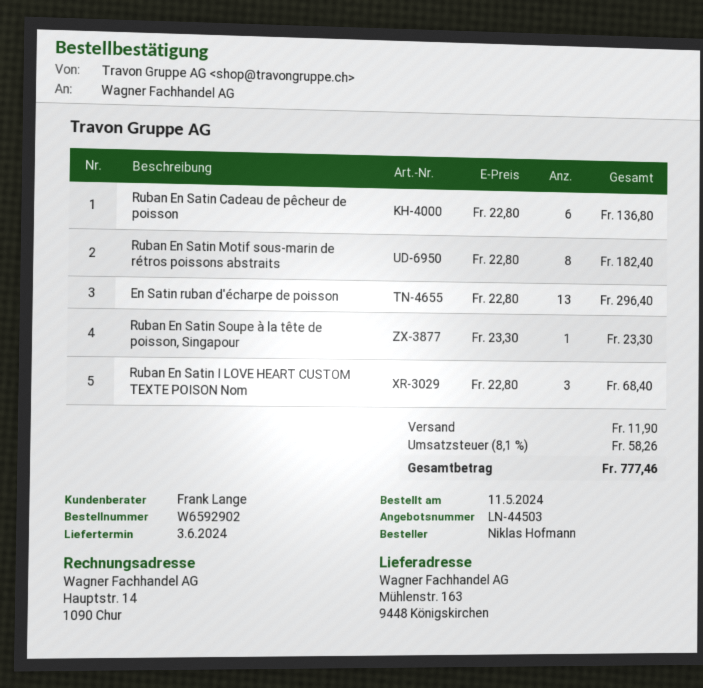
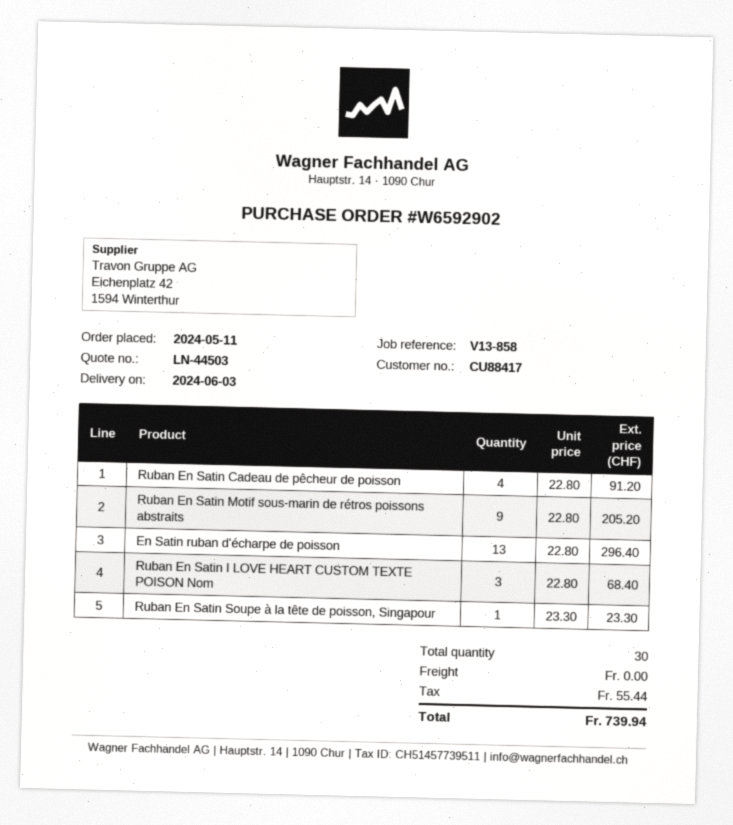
Ruban En Satin Cadeau de pêcheur de poisson: 6 x 22.80 = 136.80 -> 4 x 22.80 = 91.20
Ruban En Satin Motif sous-marin de rétros poissons abstraits: 8 x 22.80 = 182.40 -> 9 x 22.80 = 205.20
shipping: 11.90 -> 0.00
tax: 58.26 -> 55.44
total: 777.46 -> 739.94

